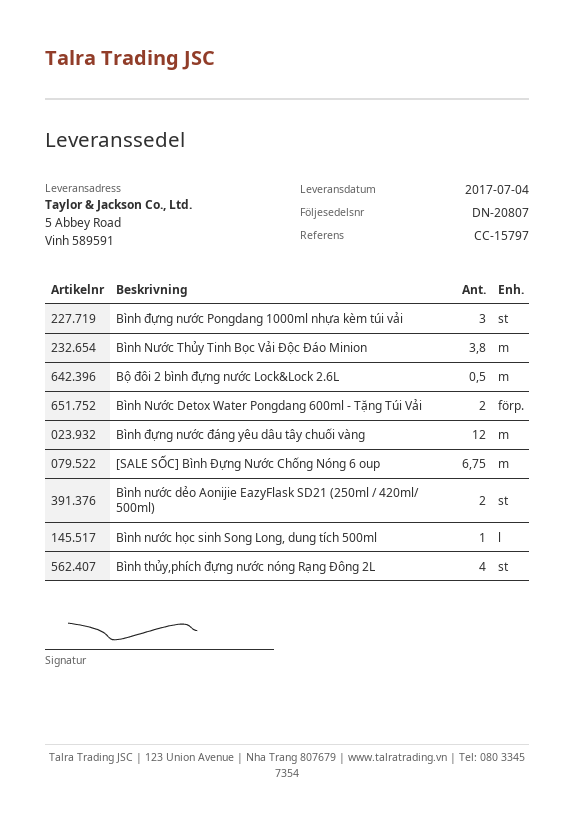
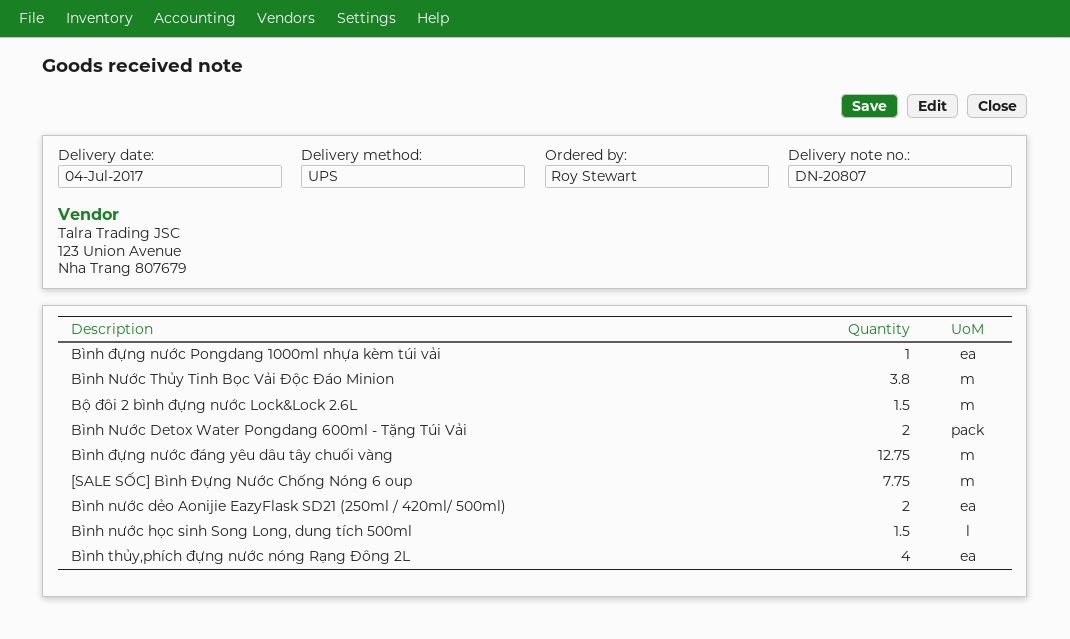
Bình đựng nước Pongdang 1000ml nhựa kèm túi vải: 3 -> 1
Bộ đôi 2 bình đựng nước Lock&Lock 2.6L: 0.5 -> 1.5
Bình đựng nước đáng yêu dâu tây chuối vàng: 12 -> 12.75
[SALE SỐC] Bình Đựng Nước Chống Nóng 6 oup: 6.75 -> 7.75
Bình nước học sinh Song Long, dung tích 500ml: 1 -> 1.5

